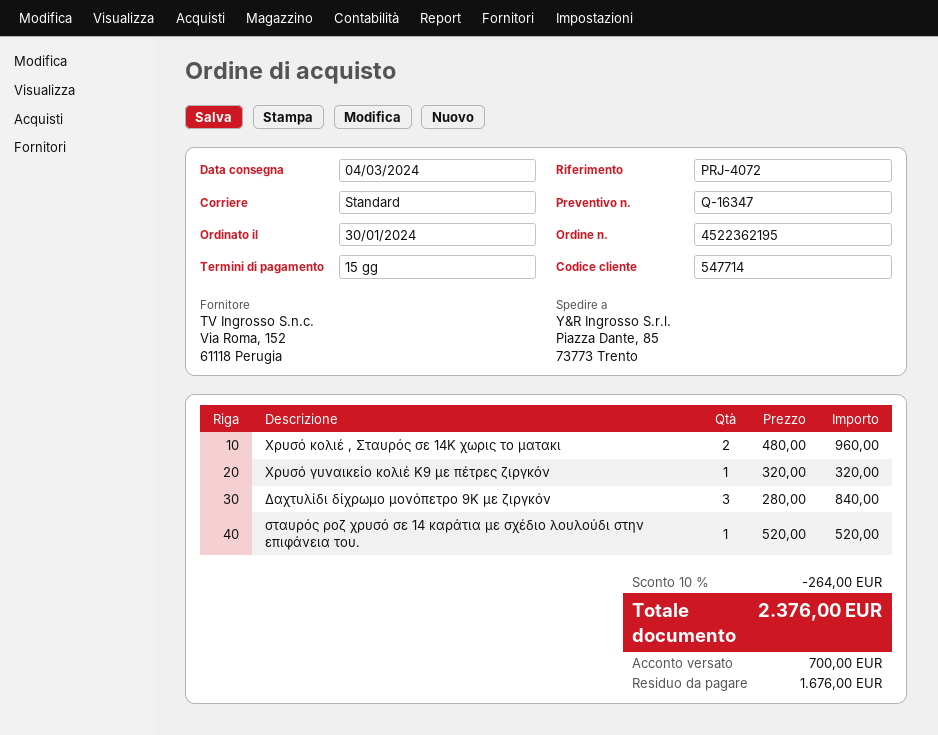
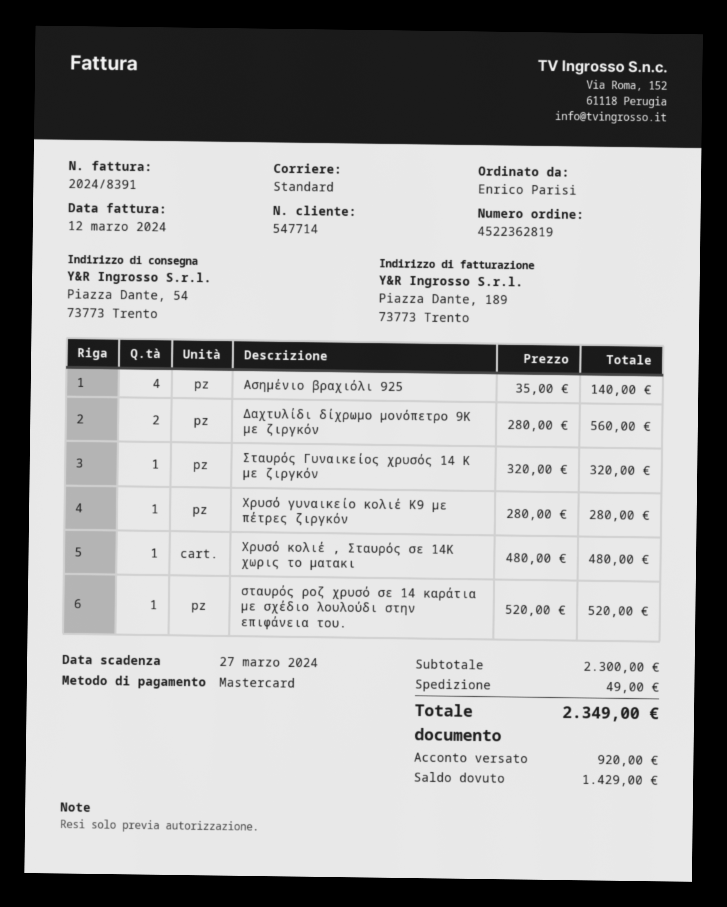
order number: 4522362195 -> 4522362819
ship to: Piazza Dante, 85, 73773 Trento -> Piazza Dante, 54, 73773 Trento
Χρυσό κολιέ , Σταυρός σε 14Κ χωρις το ματακι: 2 x 480.00 = 960.00 -> 1 x 480.00 = 480.00
Χρυσό γυναικείο κολιέ Κ9 με πέτρες ζιργκόν: 1 x 320.00 = 320.00 -> 1 x 280.00 = 280.00
Δαχτυλίδι δίχρωμο μονόπετρο 9Κ με ζιργκόν: 3 x 280.00 = 840.00 -> 2 x 280.00 = 560.00
Ασημένιο βραχιόλι 925: none -> 4 x 35.00 = 140.00
Σταυρός Γυναικείος χρυσός 14 Κ με ζιργκόν: none -> 1 x 320.00 = 320.00
discount: 10% = 264.00 -> none
shipping: none -> 49.00
total: 2376.00 -> 2349.00
deposit: 700.00 -> 920.00
balance: 1676.00 -> 1429.00

